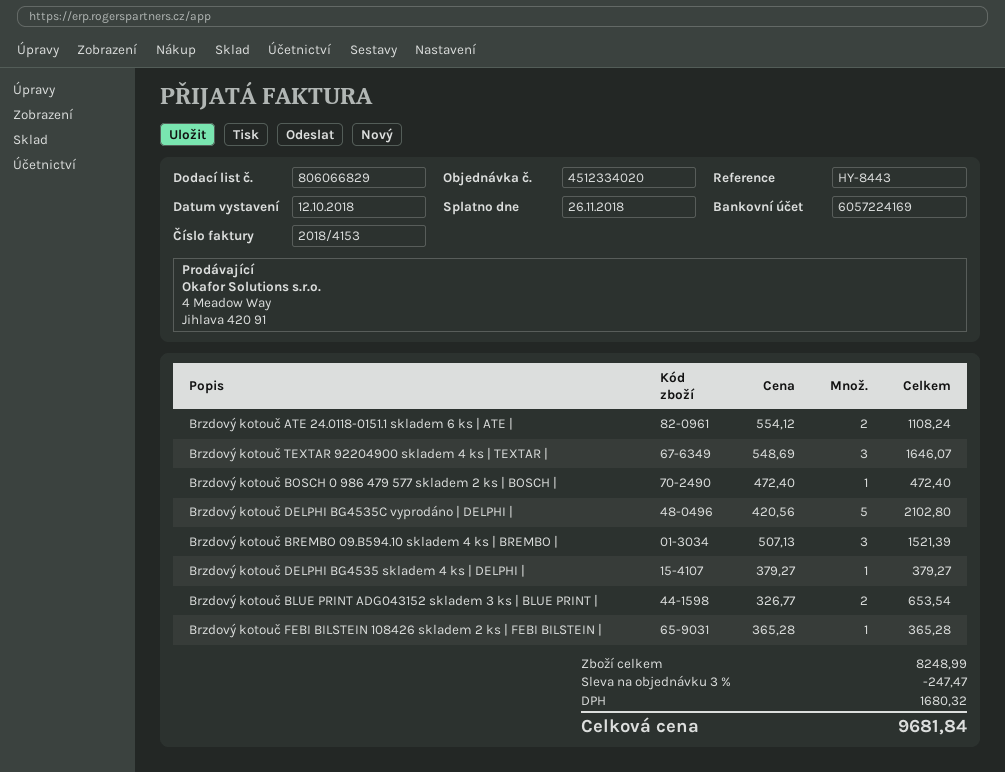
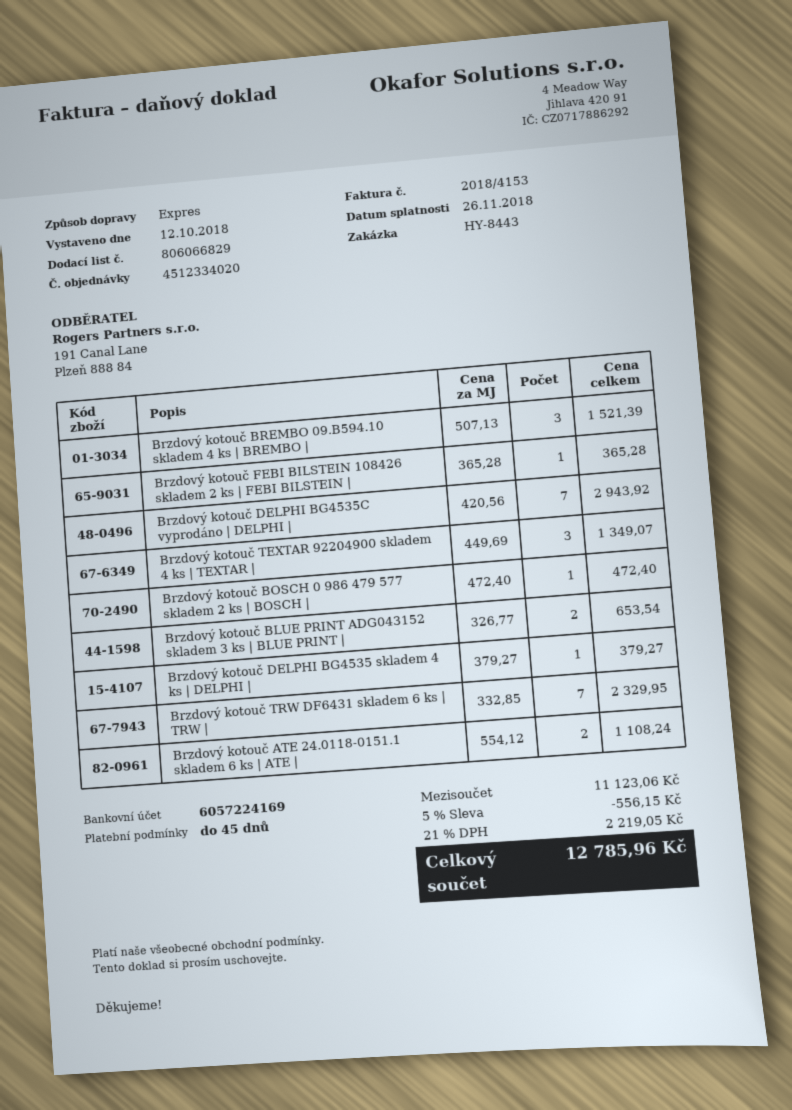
Brzdový kotouč TEXTAR 92204900 skladem 4 ks | TEXTAR |: 3 x 548.69 = 1646.07 -> 3 x 449.69 = 1349.07
Brzdový kotouč DELPHI BG4535C vyprodáno | DELPHI |: 5 x 420.56 = 2102.80 -> 7 x 420.56 = 2943.92
Brzdový kotouč TRW DF6431 skladem 6 ks | TRW |: none -> 7 x 332.85 = 2329.95
subtotal: 8248.99 -> 11123.06
discount: 3% = 247.47 -> 5% = 556.15
tax: 1680.32 -> 2219.05
total: 9681.84 -> 12785.96

